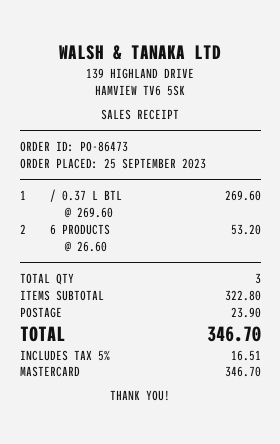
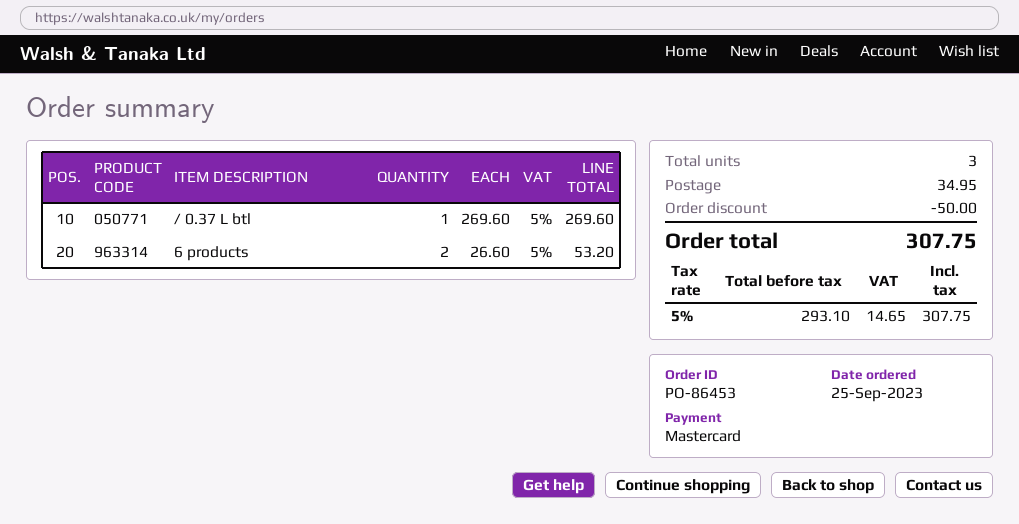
order number: PO-86473 -> PO-86453
discount: none -> 50.00
shipping: 23.90 -> 34.95
tax: 5% = 16.51 -> 5% = 14.65
total: 346.70 -> 307.75

